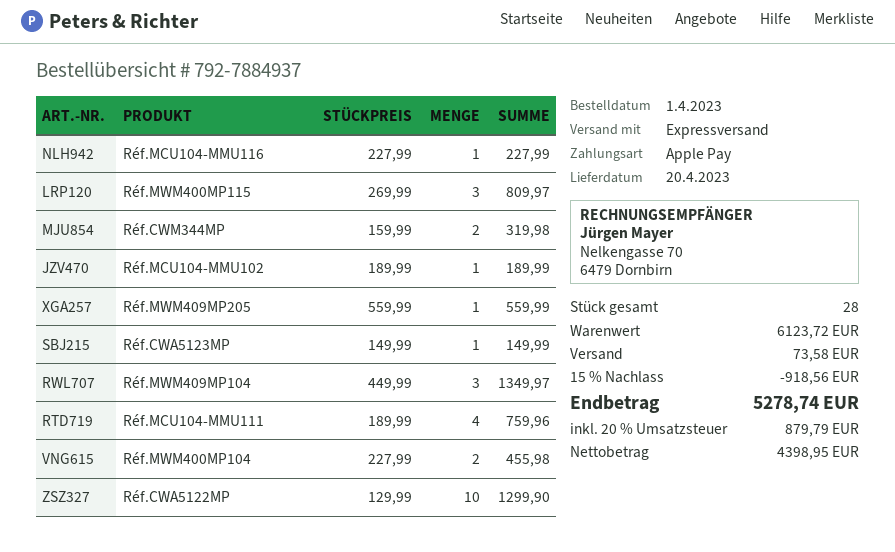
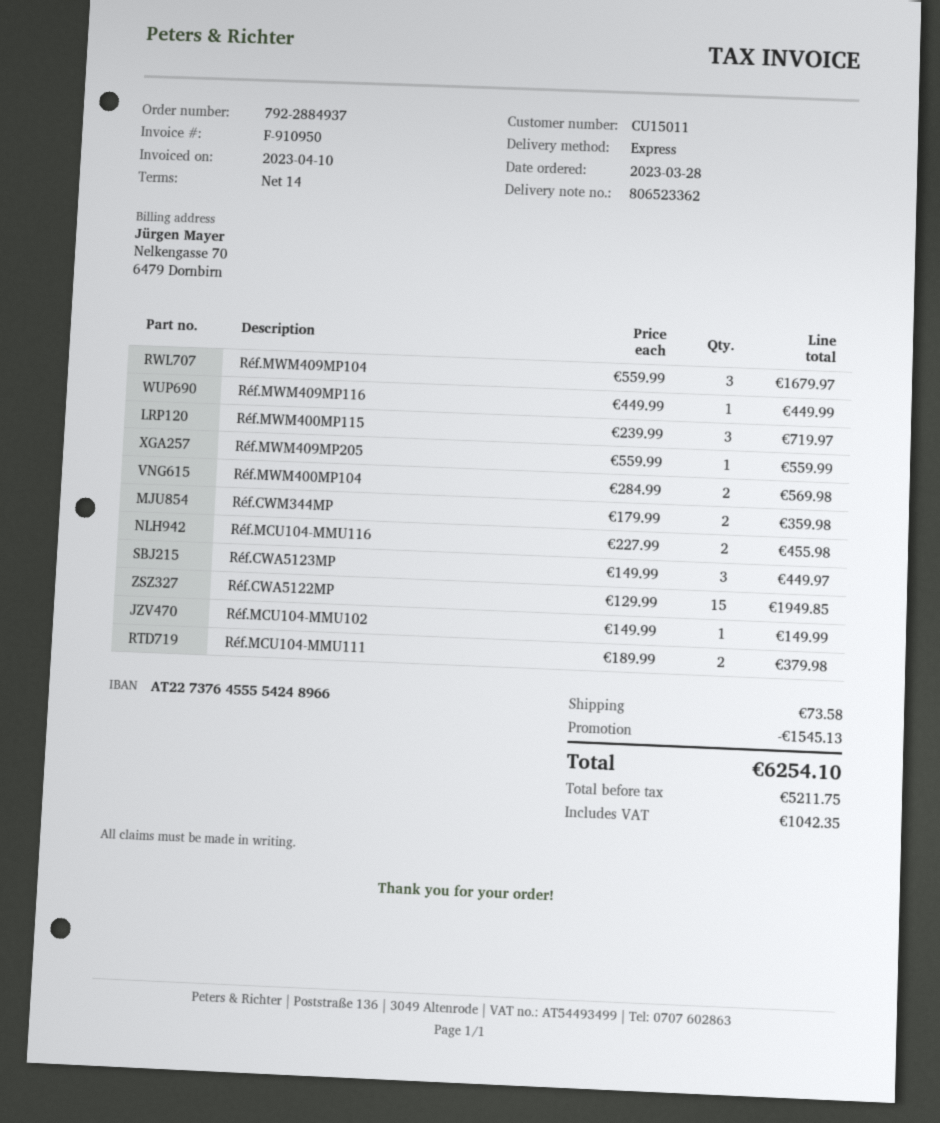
order number: 792-7884937 -> 792-2884937
order date: 2023-04-01 -> 2023-03-28
Réf.MCU104-MMU116: 1 x 227.99 = 227.99 -> 2 x 227.99 = 455.98
Réf.MWM400MP115: 3 x 269.99 = 809.97 -> 3 x 239.99 = 719.97
Réf.CWM344MP: 2 x 159.99 = 319.98 -> 2 x 179.99 = 359.98
Réf.MCU104-MMU102: 1 x 189.99 = 189.99 -> 1 x 149.99 = 149.99
Réf.CWA5123MP: 1 x 149.99 = 149.99 -> 3 x 149.99 = 449.97
Réf.MWM409MP104: 3 x 449.99 = 1349.97 -> 3 x 559.99 = 1679.97
Réf.MCU104-MMU111: 4 x 189.99 = 759.96 -> 2 x 189.99 = 379.98
Réf.MWM400MP104: 2 x 227.99 = 455.98 -> 2 x 284.99 = 569.98
Réf.CWA5122MP: 10 x 129.99 = 1299.90 -> 15 x 129.99 = 1949.85
Réf.MWM409MP116: none -> 1 x 449.99 = 449.99
discount: 918.56 -> 1545.13
net: 4398.95 -> 5211.75
tax: 879.79 -> 1042.35
total: 5278.74 -> 6254.10

